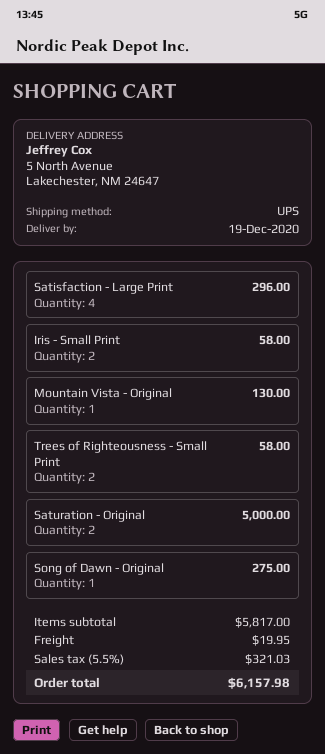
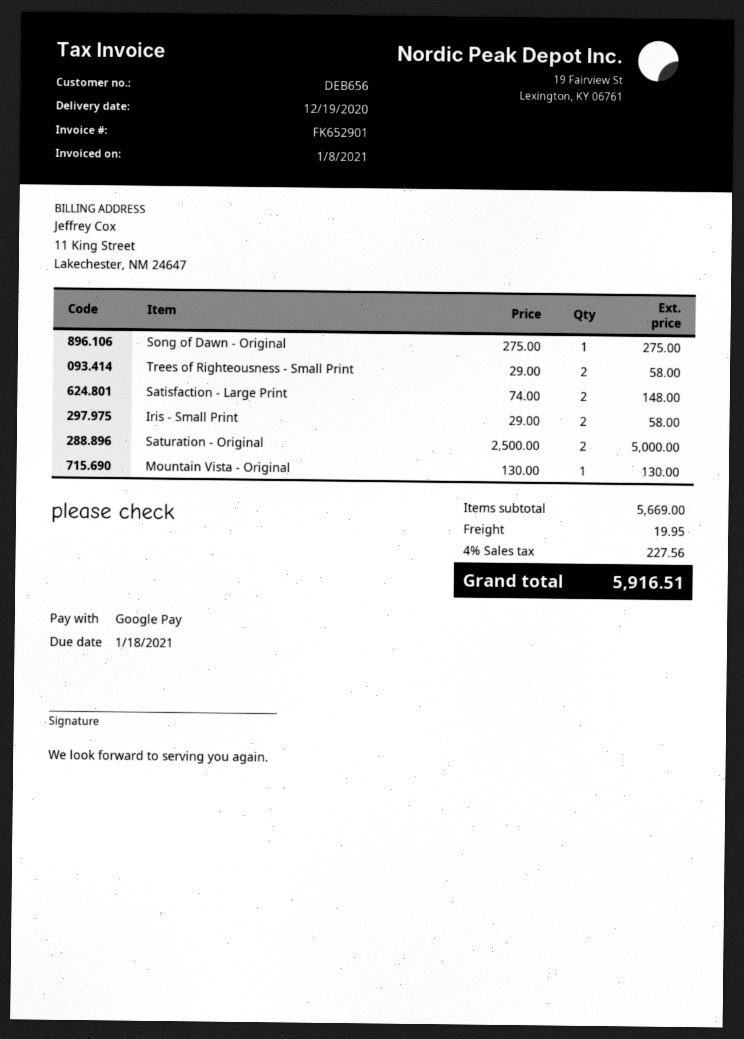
Satisfaction - Large Print: 4 for 296.00 -> 2 for 148.00
subtotal: 5817.00 -> 5669.00
tax: 5.5% = 321.03 -> 4% = 227.56
total: 6157.98 -> 5916.51

